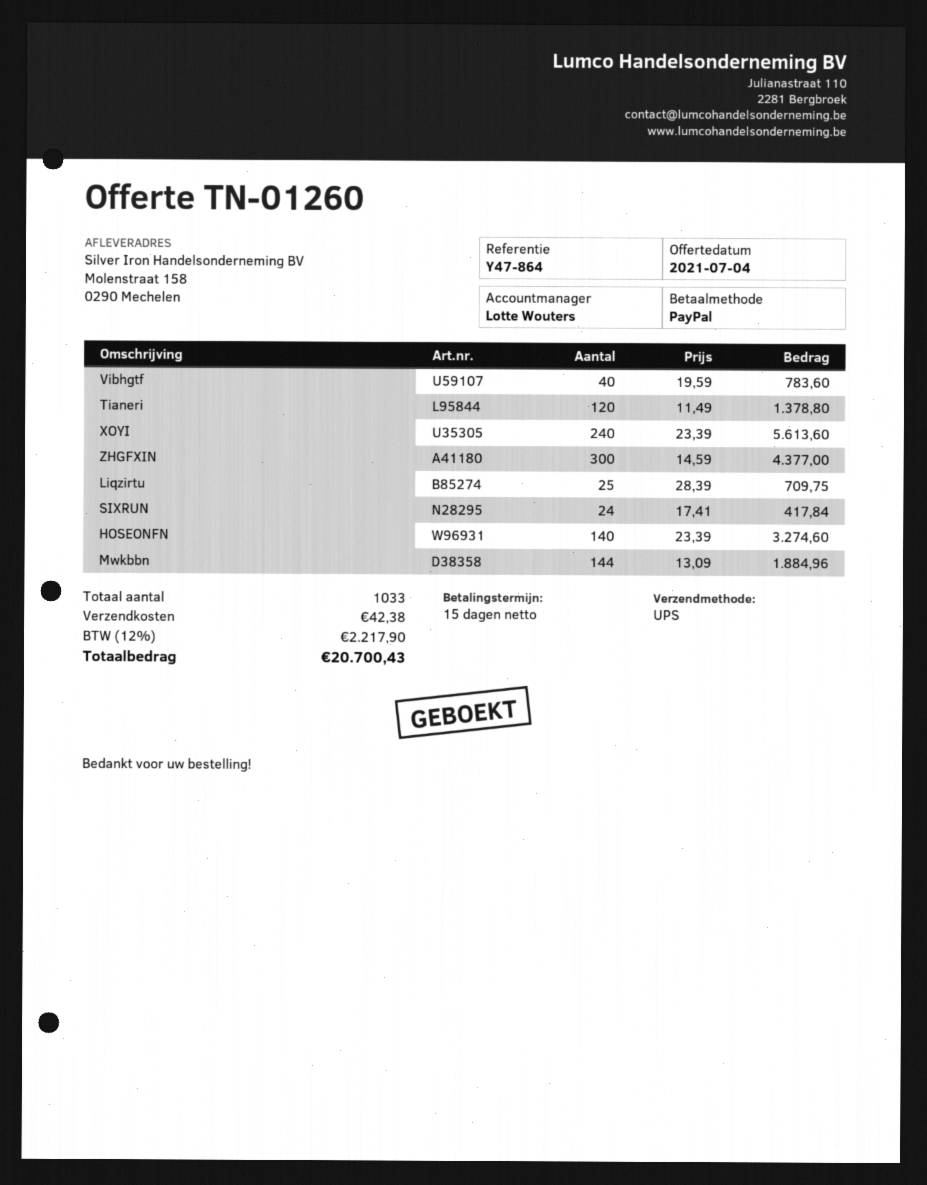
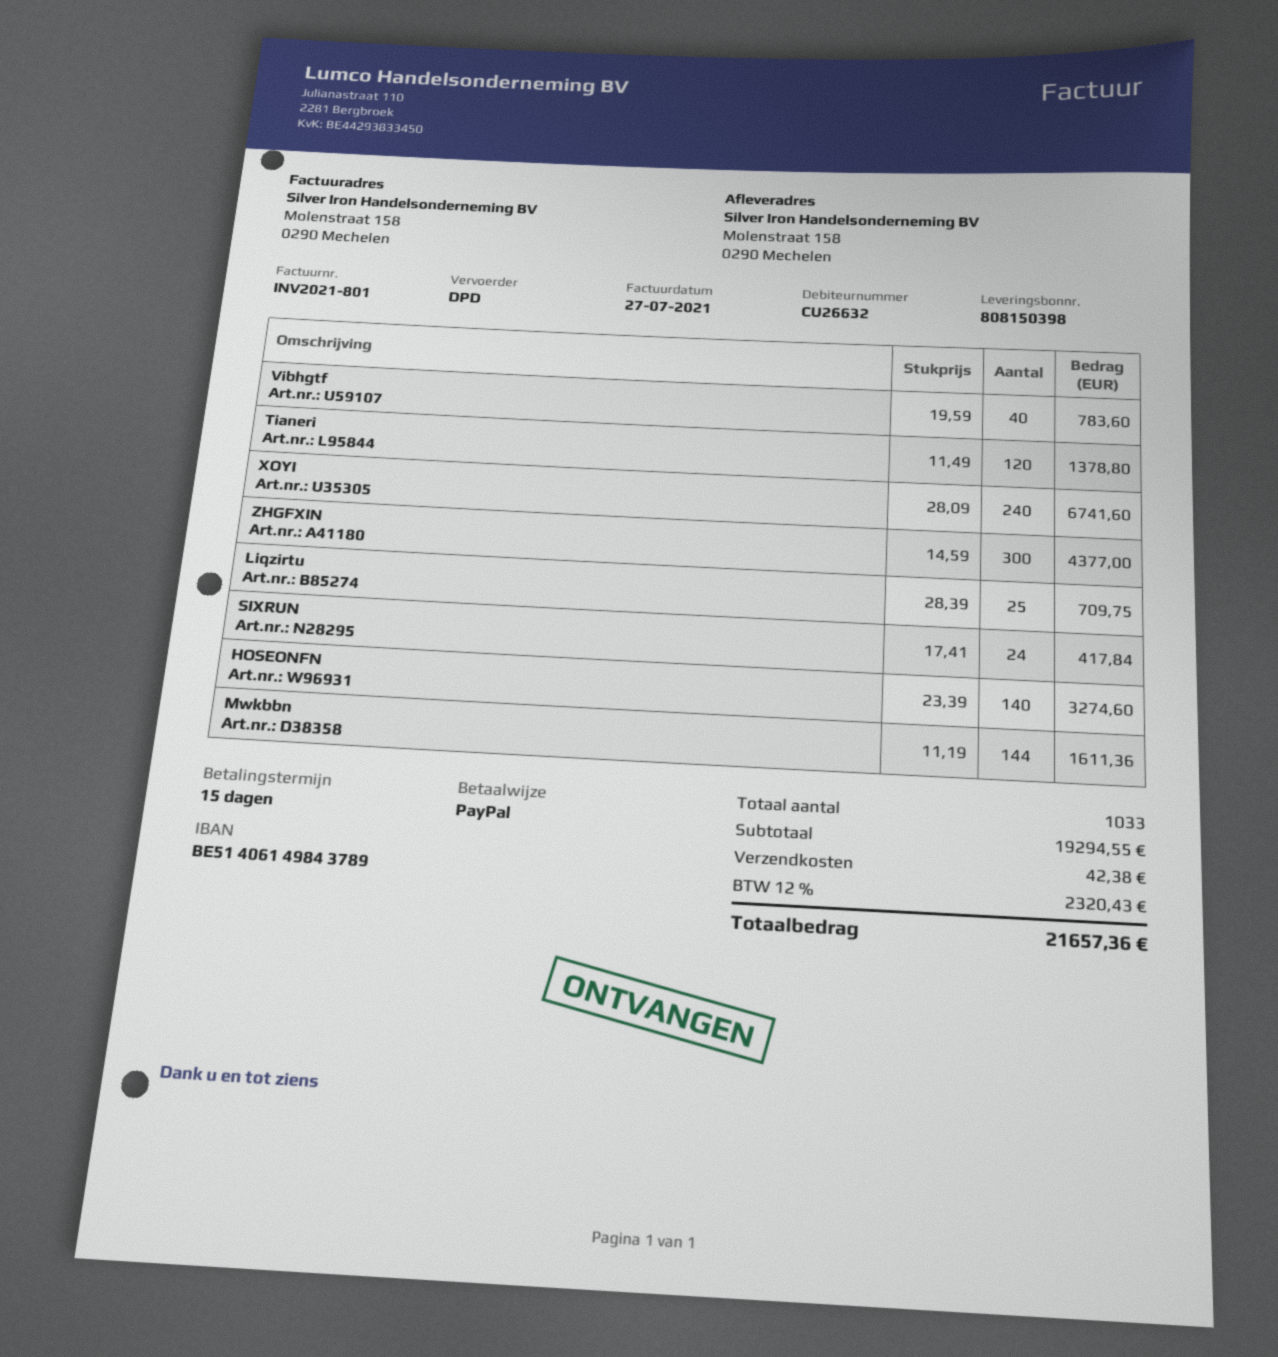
shipping method: UPS -> DPD
XOYI: 240 x 23.39 = 5613.60 -> 240 x 28.09 = 6741.60
Mwkbbn: 144 x 13.09 = 1884.96 -> 144 x 11.19 = 1611.36
tax: 12% = 2217.90 -> 12% = 2320.43
total: 20700.43 -> 21657.36

